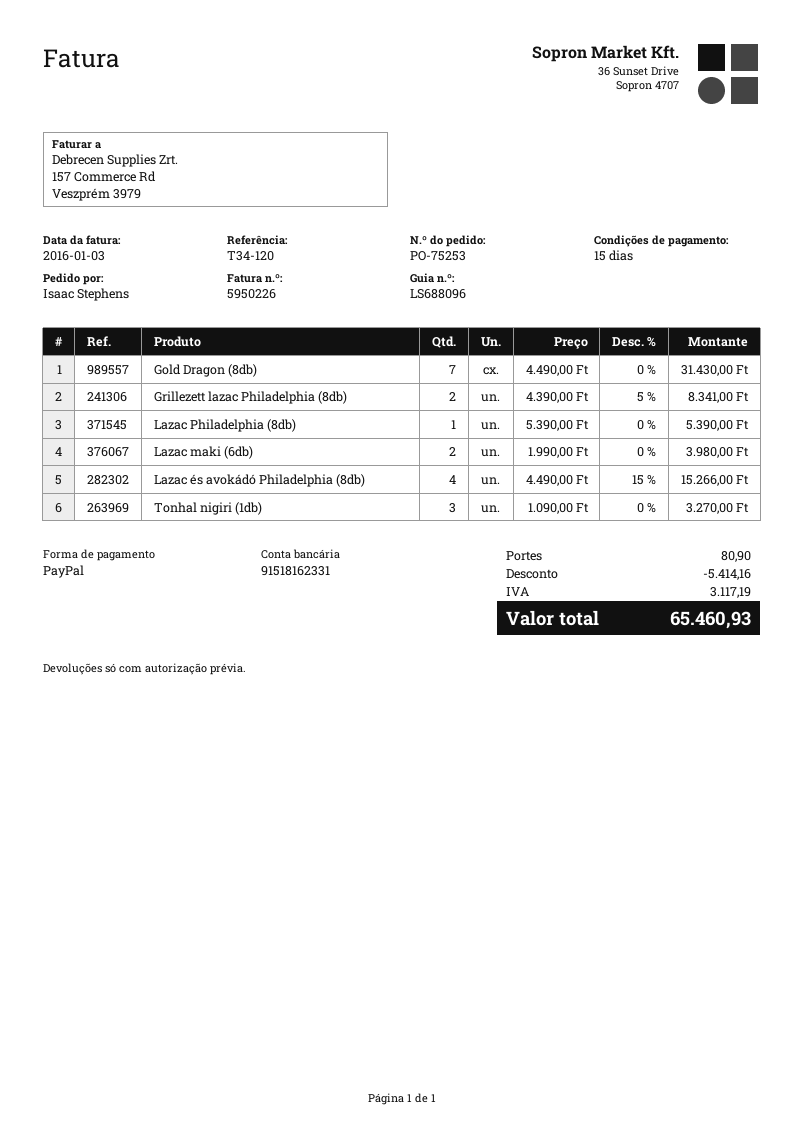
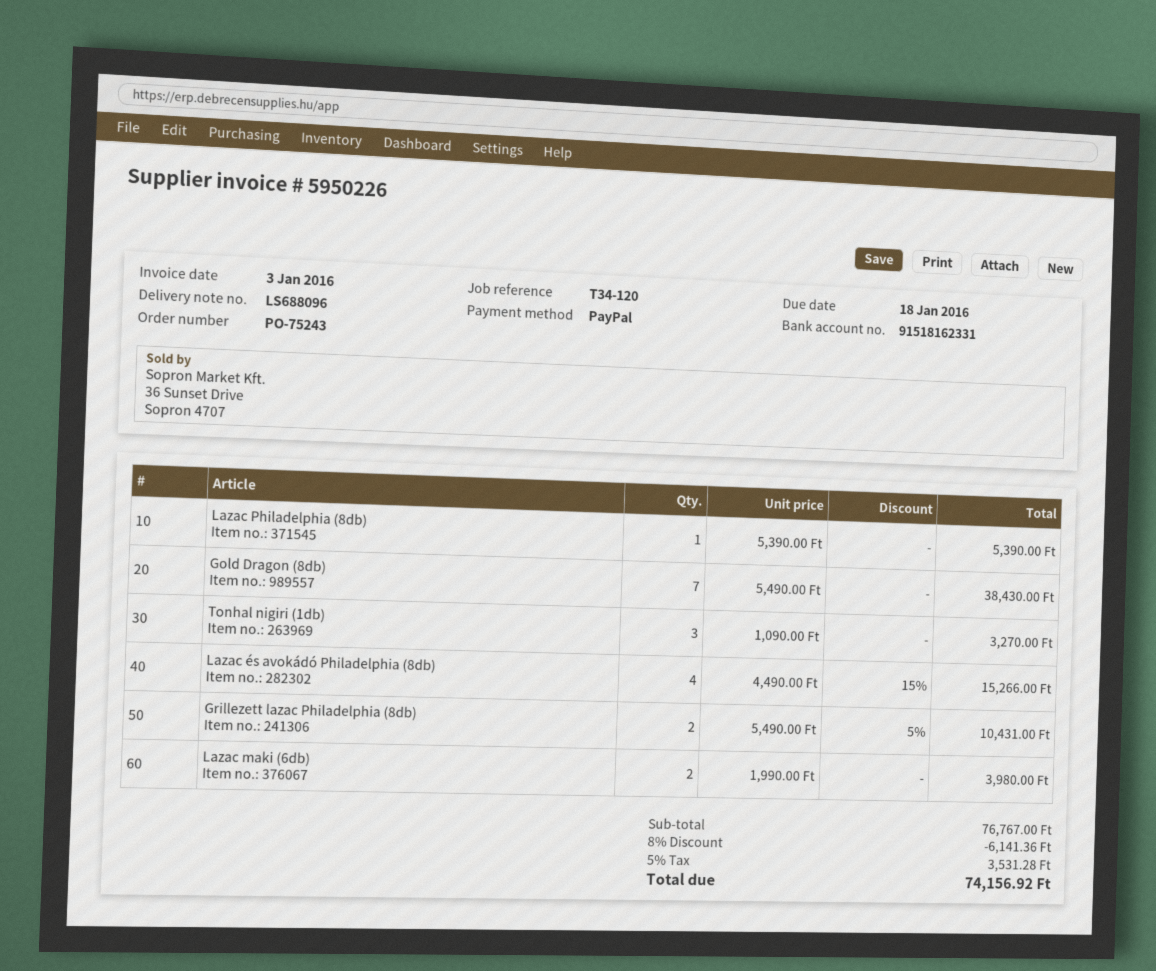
order number: PO-75253 -> PO-75243
Gold Dragon (8db): 7 x 4490.00 = 31430.00 -> 7 x 5490.00 = 38430.00
Grillezett lazac Philadelphia (8db): 2 x 4390.00 - 5% = 8341.00 -> 2 x 5490.00 - 5% = 10431.00
discount: 5414.16 -> 6141.36
shipping: 80.90 -> none
tax: 3117.19 -> 3531.28
total: 65460.93 -> 74156.92

